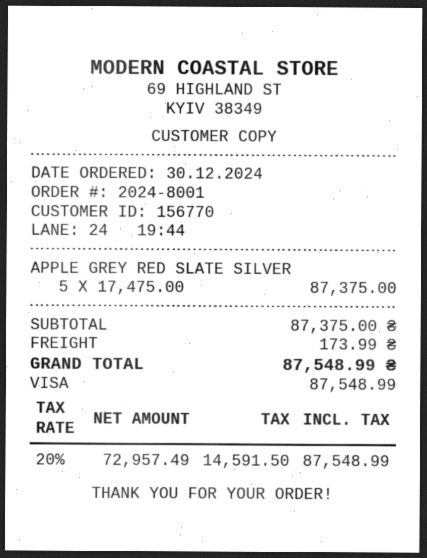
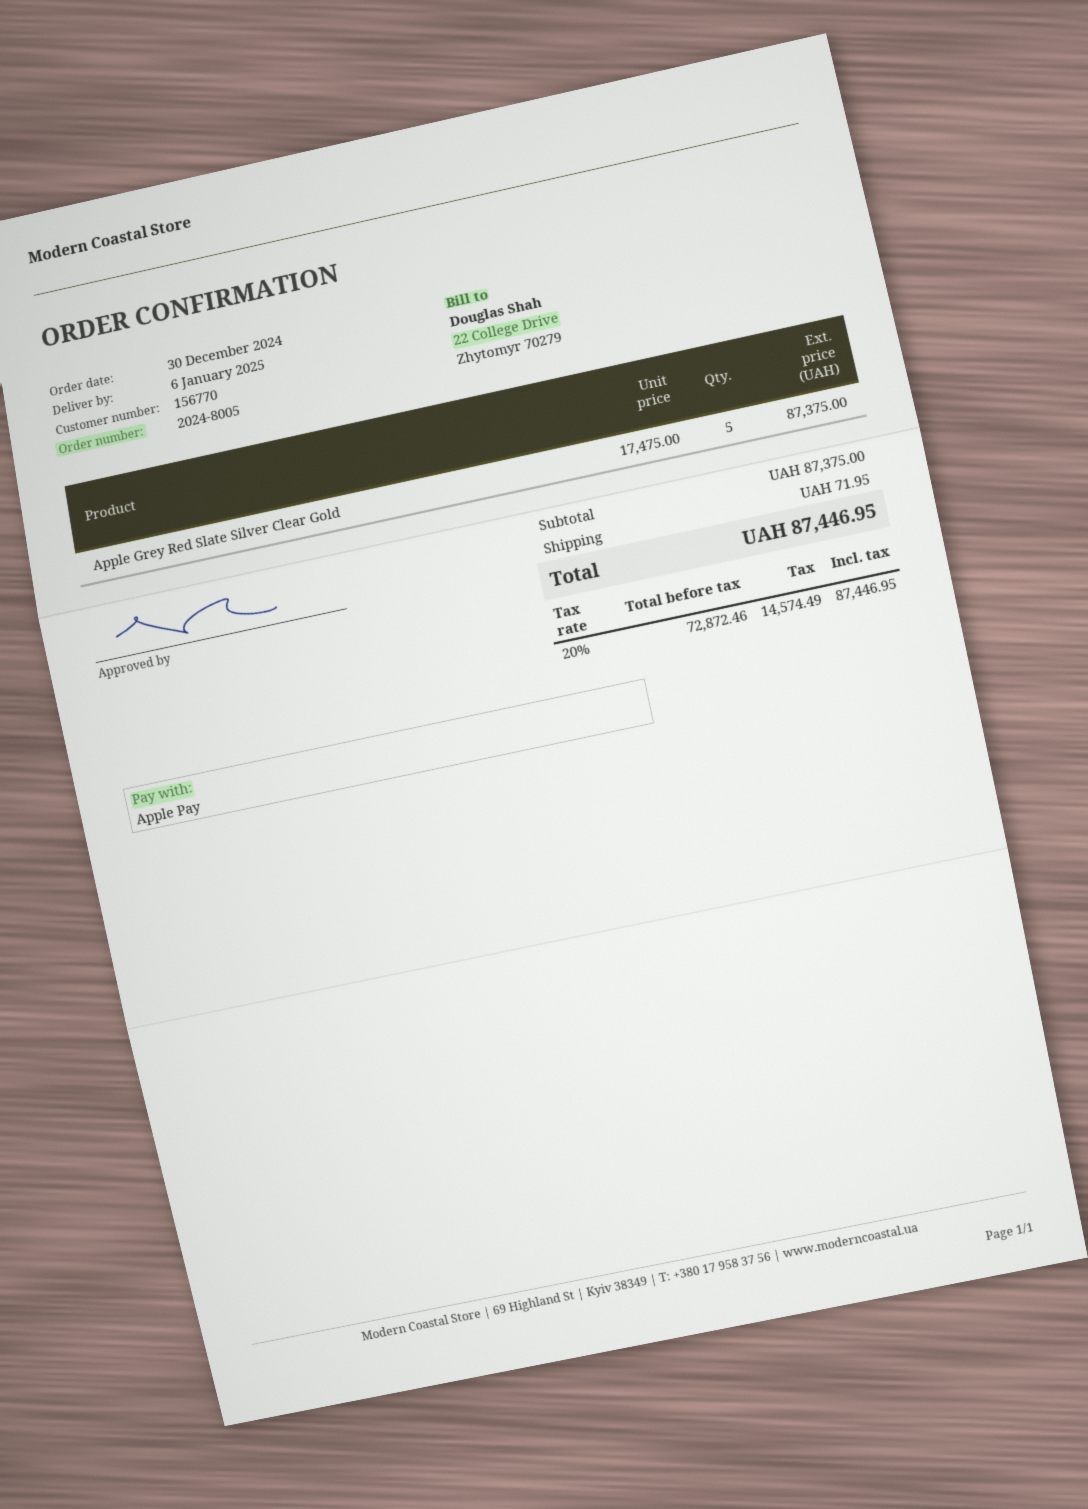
order number: 2024-8001 -> 2024-8005
payment method: Visa -> Apple Pay
shipping: 173.99 -> 71.95
net: 72957.49 -> 72872.46
tax: 20% = 14591.50 -> 20% = 14574.49
total: 87548.99 -> 87446.95

